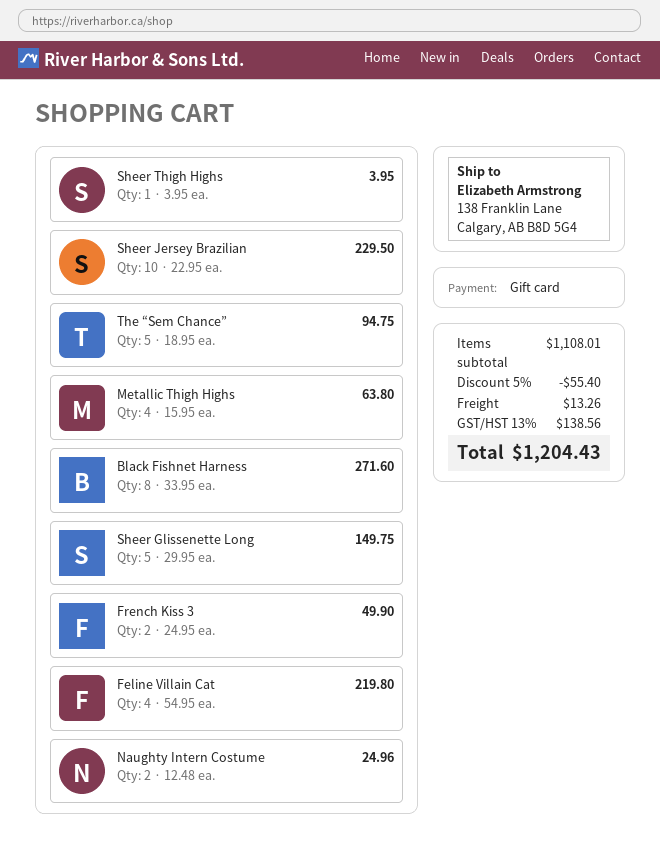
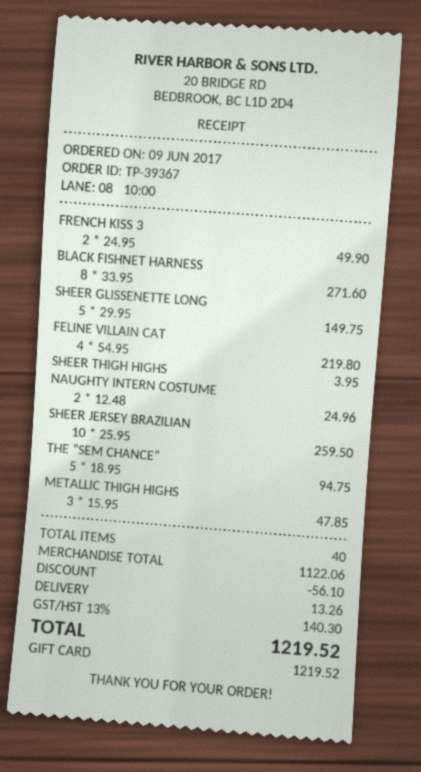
Sheer Jersey Brazilian: 10 x 22.95 = 229.50 -> 10 x 25.95 = 259.50
Metallic Thigh Highs: 4 x 15.95 = 63.80 -> 3 x 15.95 = 47.85
subtotal: 1108.01 -> 1122.06
discount: 55.40 -> 56.10
tax: 13% = 138.56 -> 13% = 140.30
total: 1204.43 -> 1219.52

